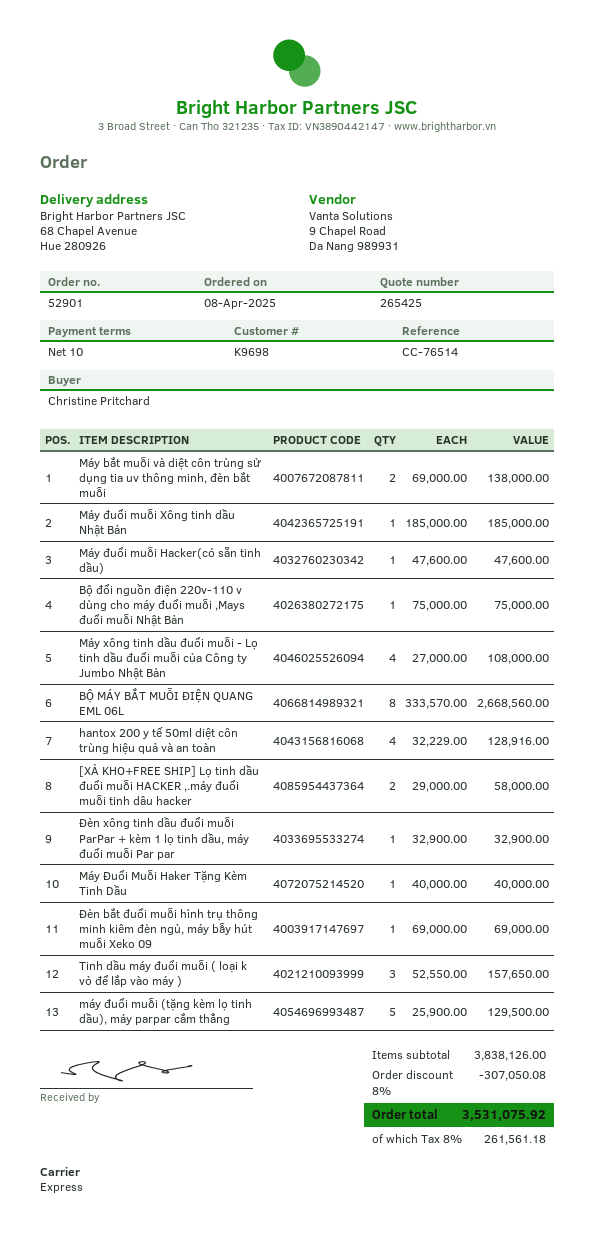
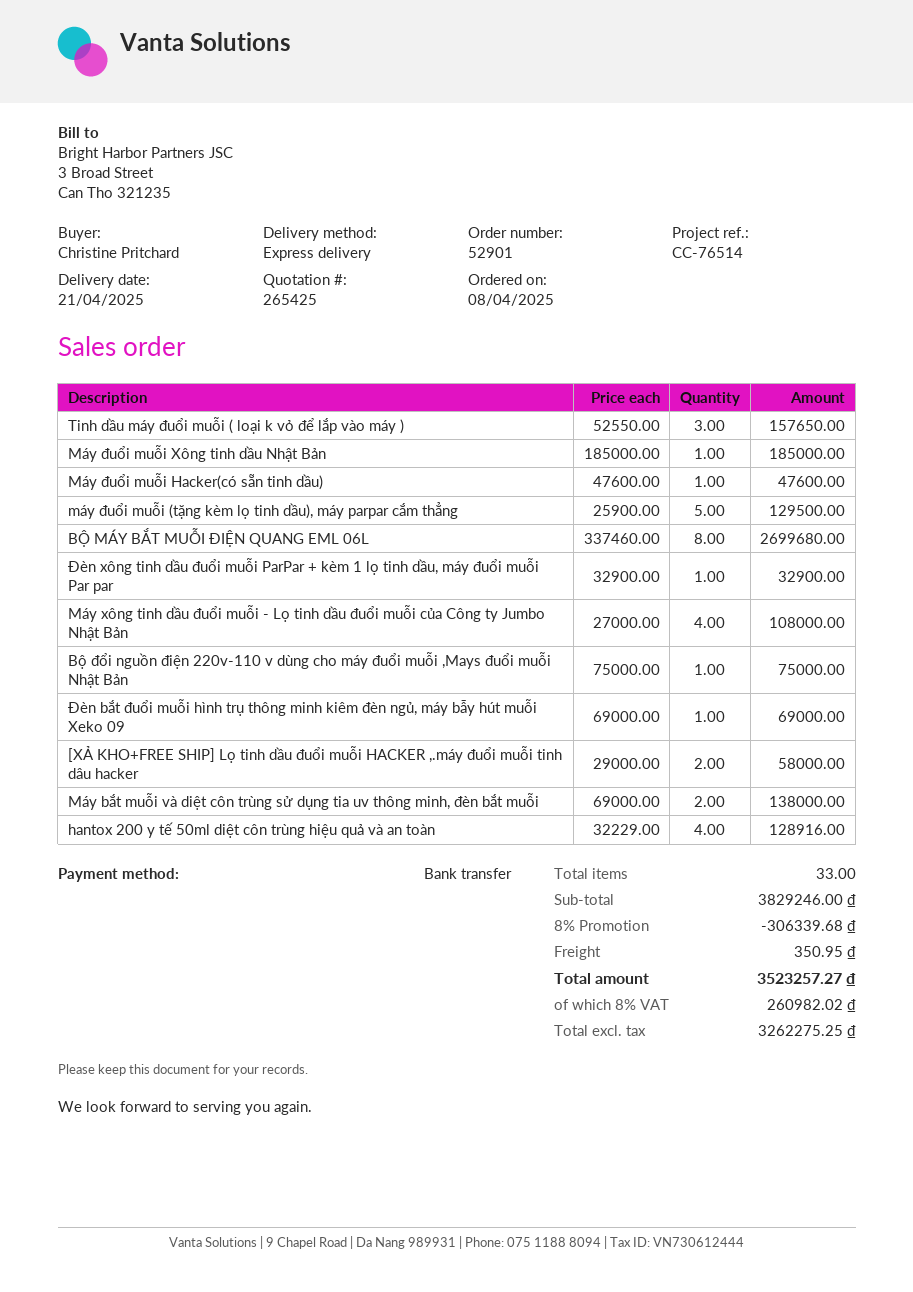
BỘ MÁY BẮT MUỖI ĐIỆN QUANG EML 06L: 8 x 333570.00 = 2668560.00 -> 8 x 337460.00 = 2699680.00
Máy Đuổi Muỗi Haker Tặng Kèm Tinh Dầu: 1 x 40000.00 = 40000.00 -> none
subtotal: 3838126.00 -> 3829246.00
discount: 8% = 307050.08 -> 8% = 306339.68
shipping: none -> 350.95
tax: 8% = 261561.18 -> 8% = 260982.02
total: 3531075.92 -> 3523257.27

